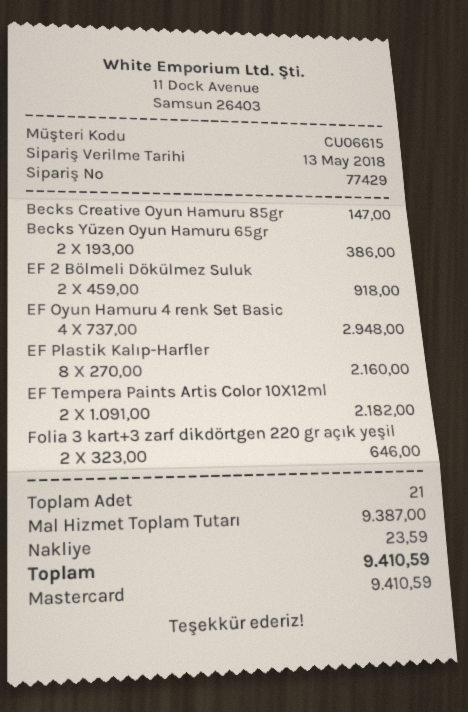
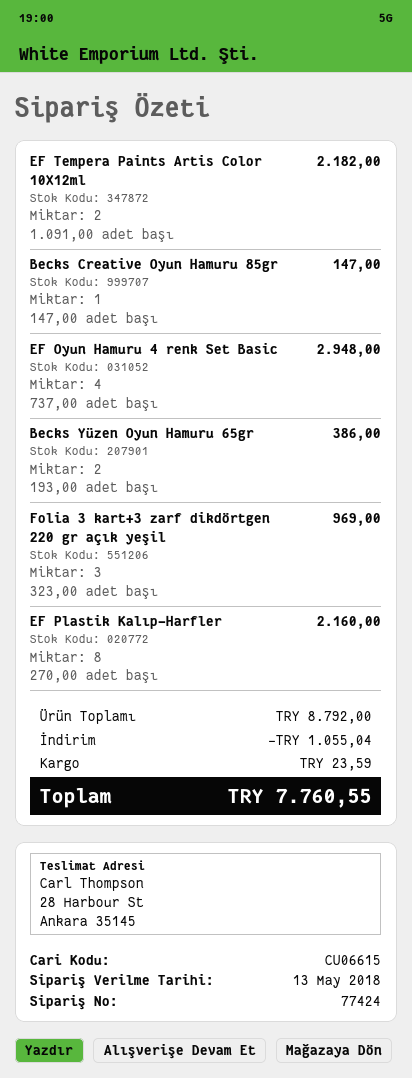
order number: 77429 -> 77424
EF 2 Bölmeli Dökülmez Suluk: 2 x 459.00 = 918.00 -> none
Folia 3 kart+3 zarf dikdörtgen 220 gr açık yeşil: 2 x 323.00 = 646.00 -> 3 x 323.00 = 969.00
subtotal: 9387.00 -> 8792.00
discount: none -> 1055.04
total: 9410.59 -> 7760.55

